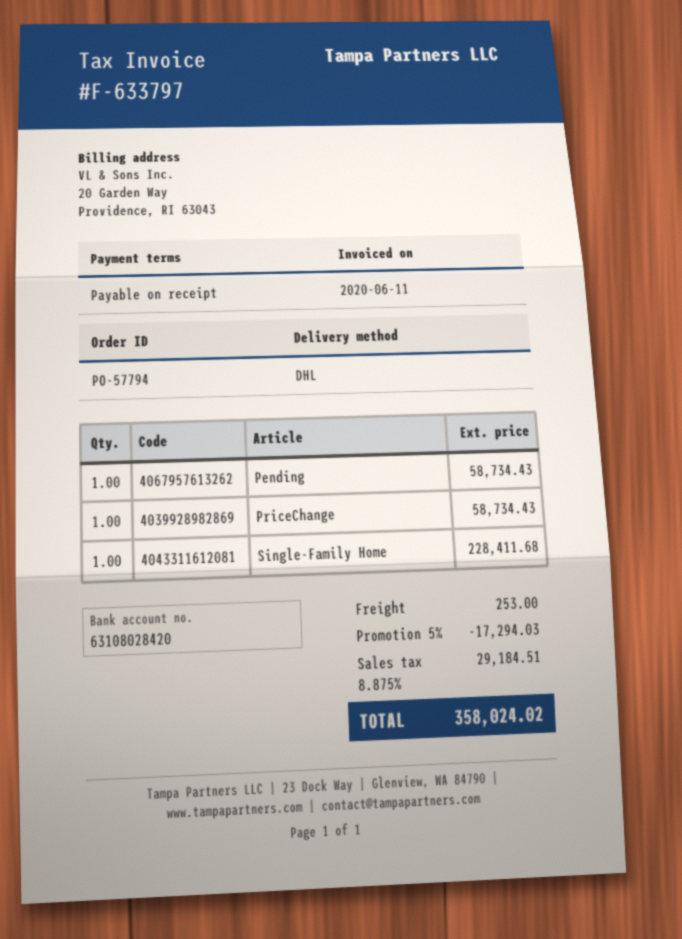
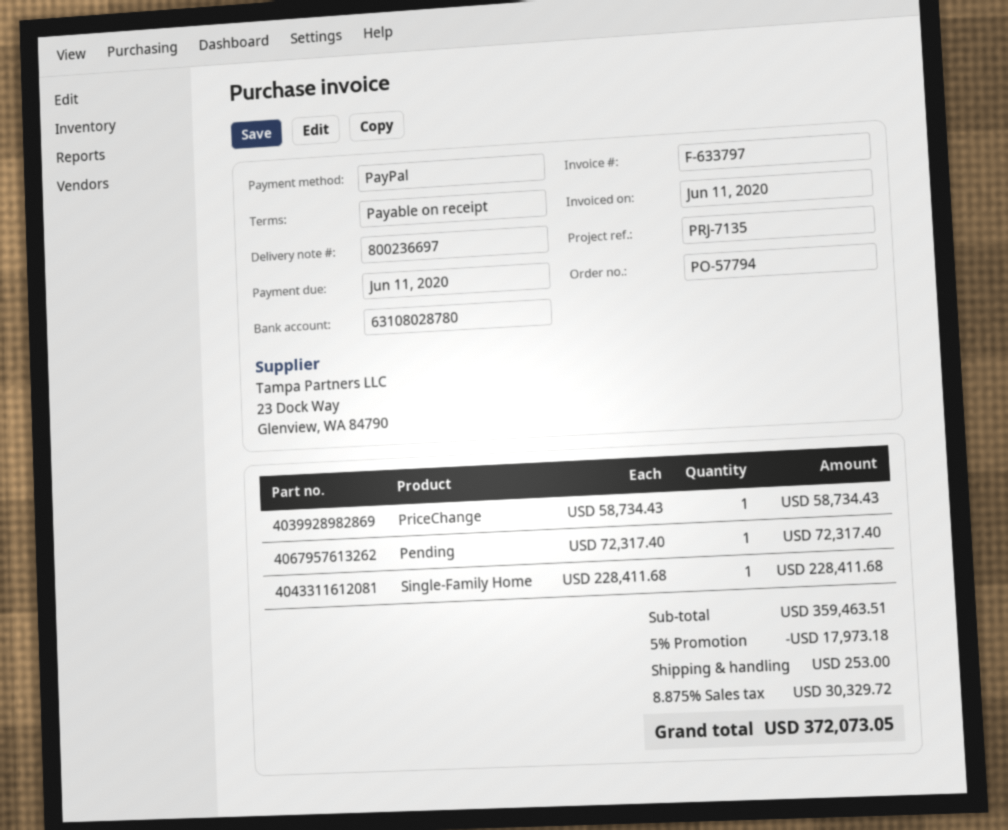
bank account: 63108028420 -> 63108028780
Pending: 1 for 58734.43 -> 1 for 72317.40
discount: 5% = 17294.03 -> 5% = 17973.18
tax: 8.875% = 29184.51 -> 8.875% = 30329.72
total: 358024.02 -> 372073.05

